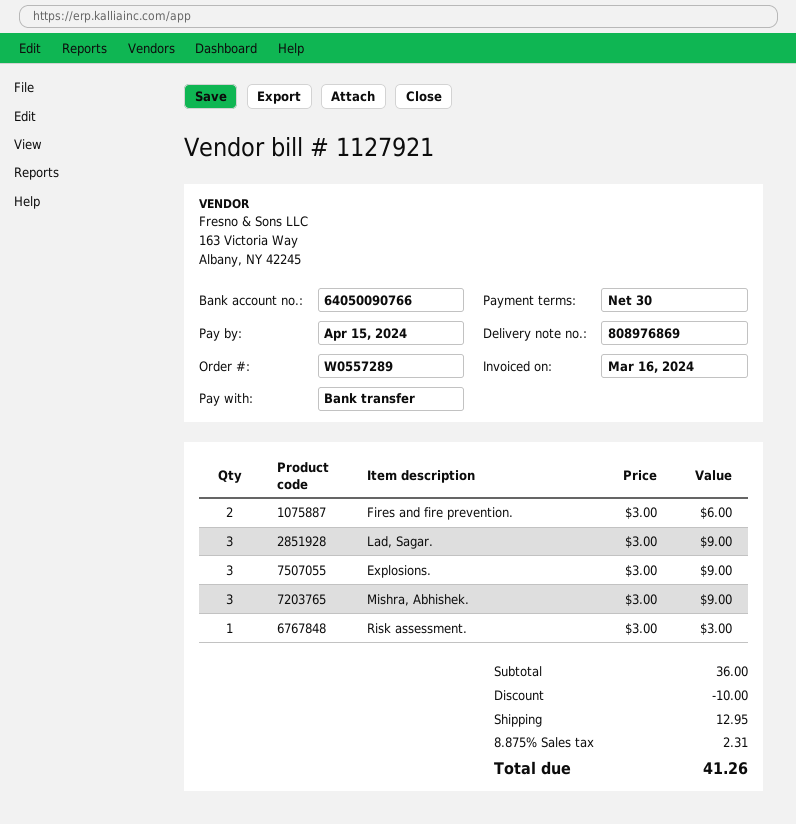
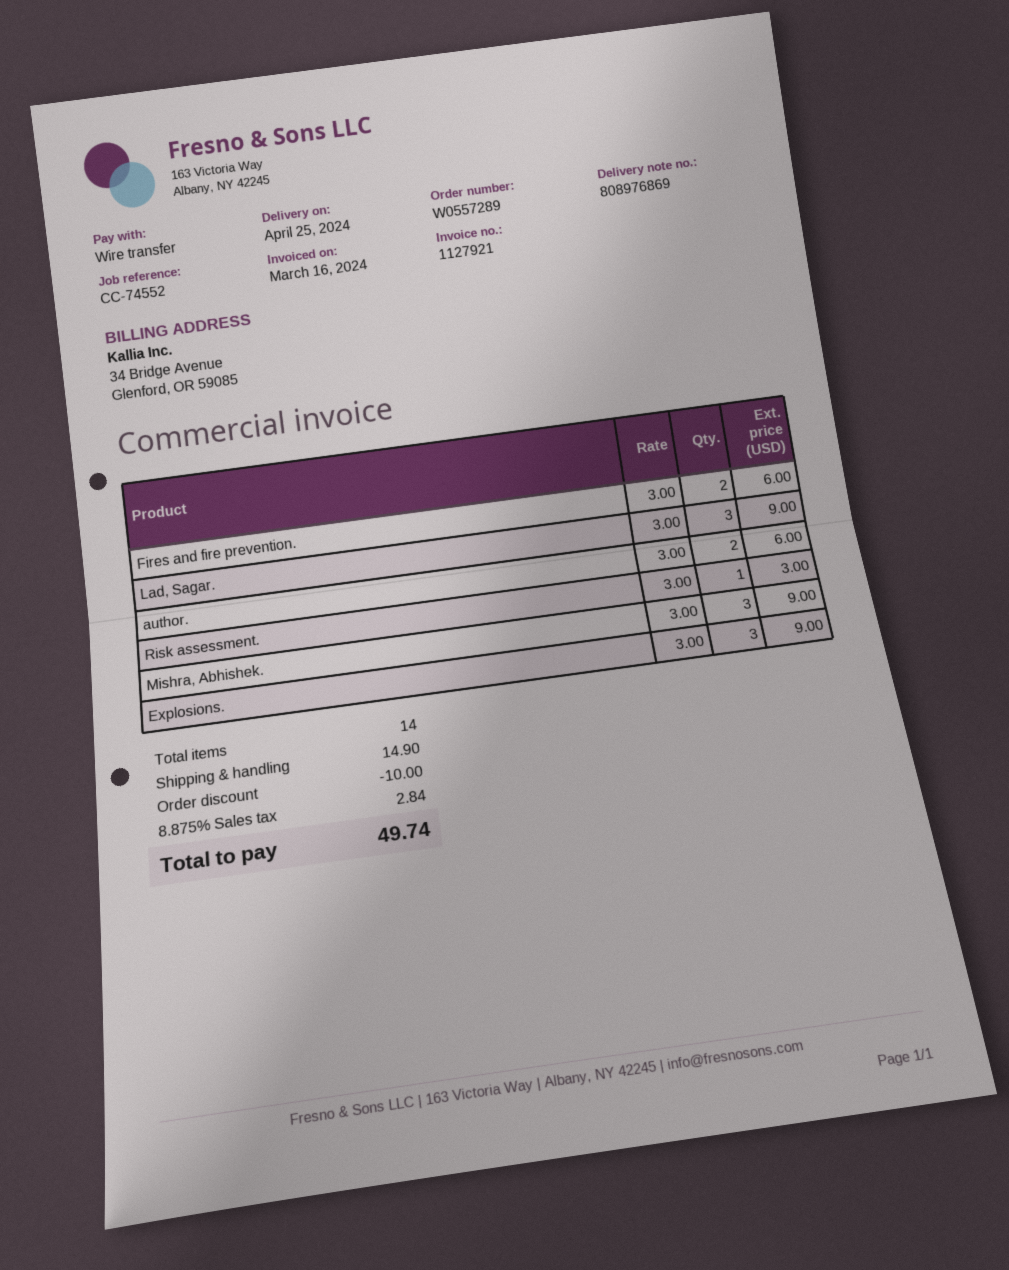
author.: none -> 2 x 3.00 = 6.00
shipping: 12.95 -> 14.90
tax: 8.875% = 2.31 -> 8.875% = 2.84
total: 41.26 -> 49.74

